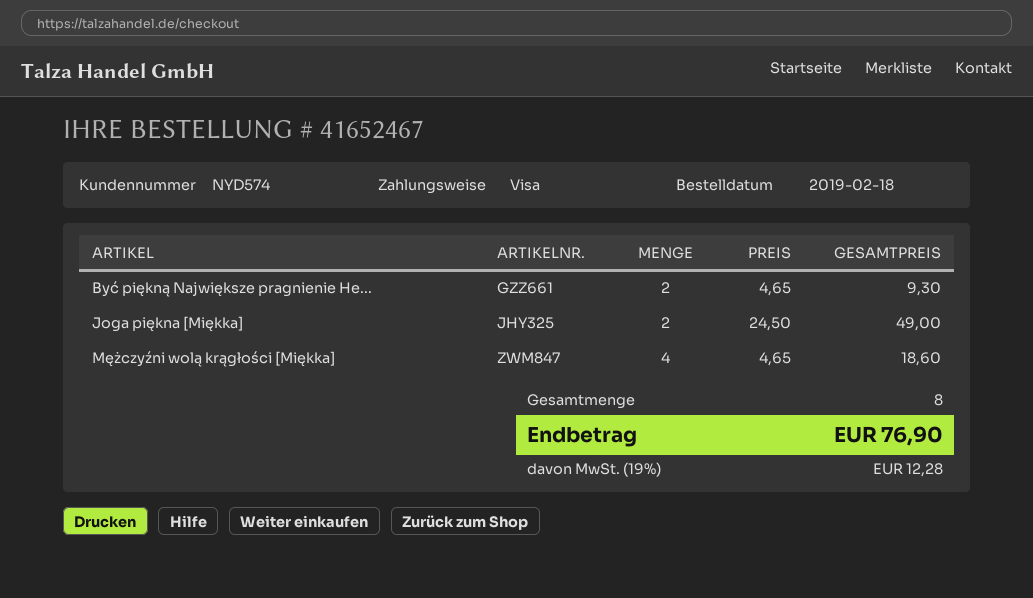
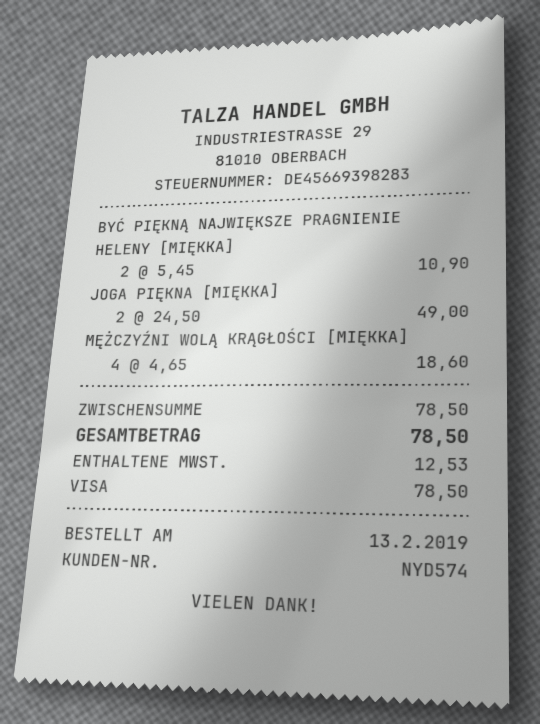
order date: 2019-02-18 -> 2019-02-13
Być piękną Największe pragnienie He...: 2 x 4.65 = 9.30 -> 2 x 5.45 = 10.90
tax: 12.28 -> 12.53
total: 76.90 -> 78.50

